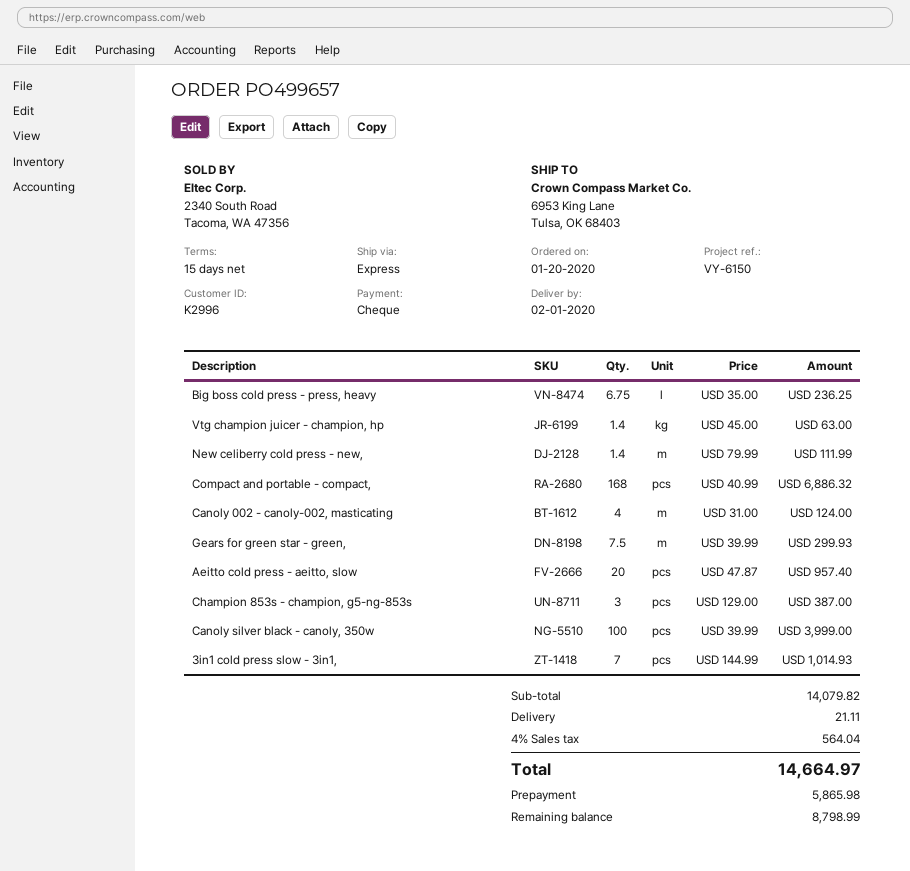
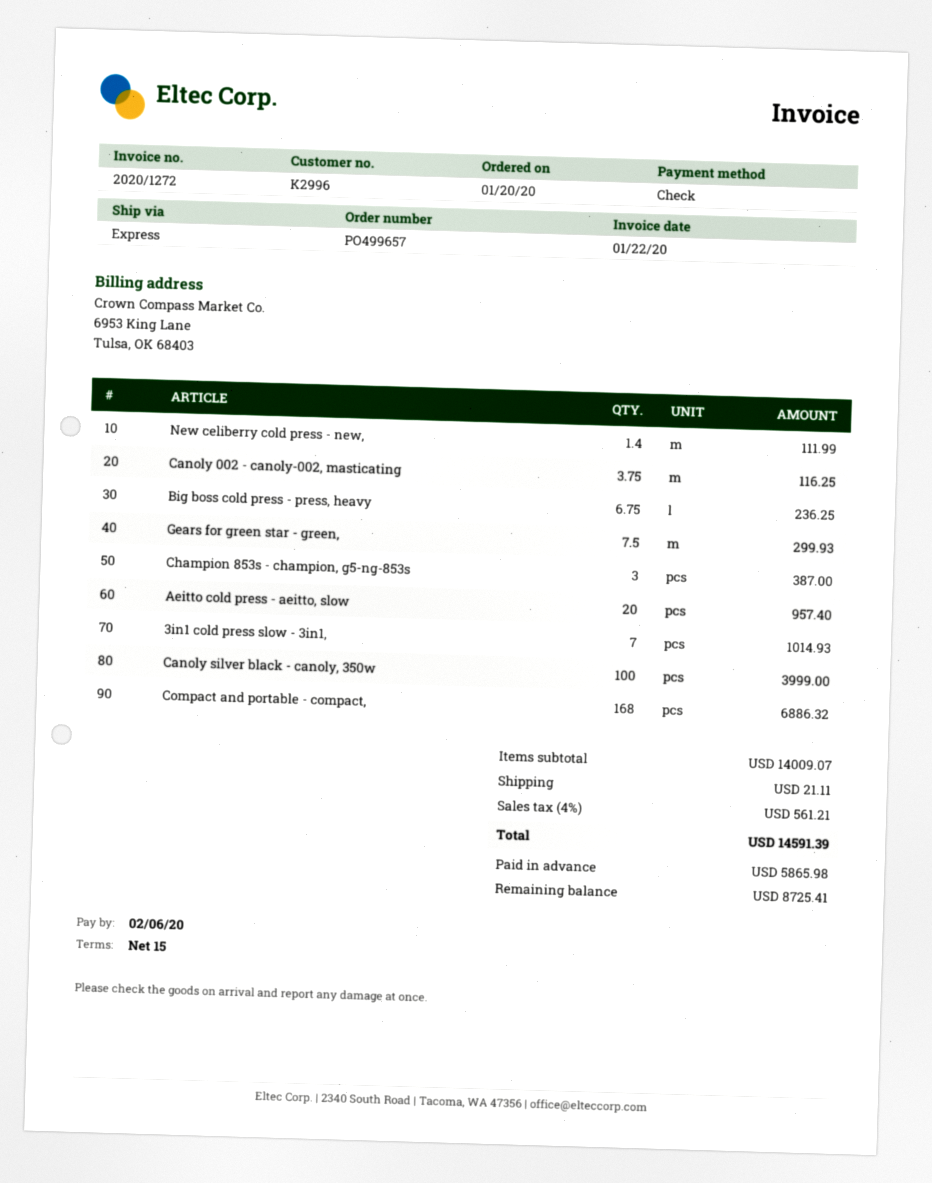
Vtg champion juicer - champion, hp: 1.4 for 63.00 -> none
Canoly 002 - canoly-002, masticating: 4 for 124.00 -> 3.75 for 116.25
subtotal: 14079.82 -> 14009.07
tax: 4% = 564.04 -> 4% = 561.21
total: 14664.97 -> 14591.39
balance: 8798.99 -> 8725.41

